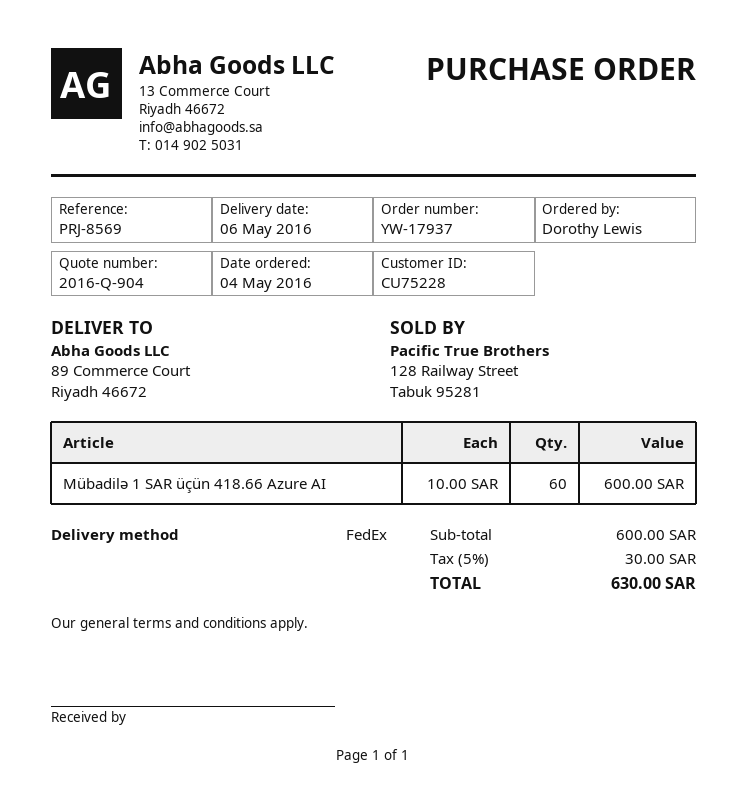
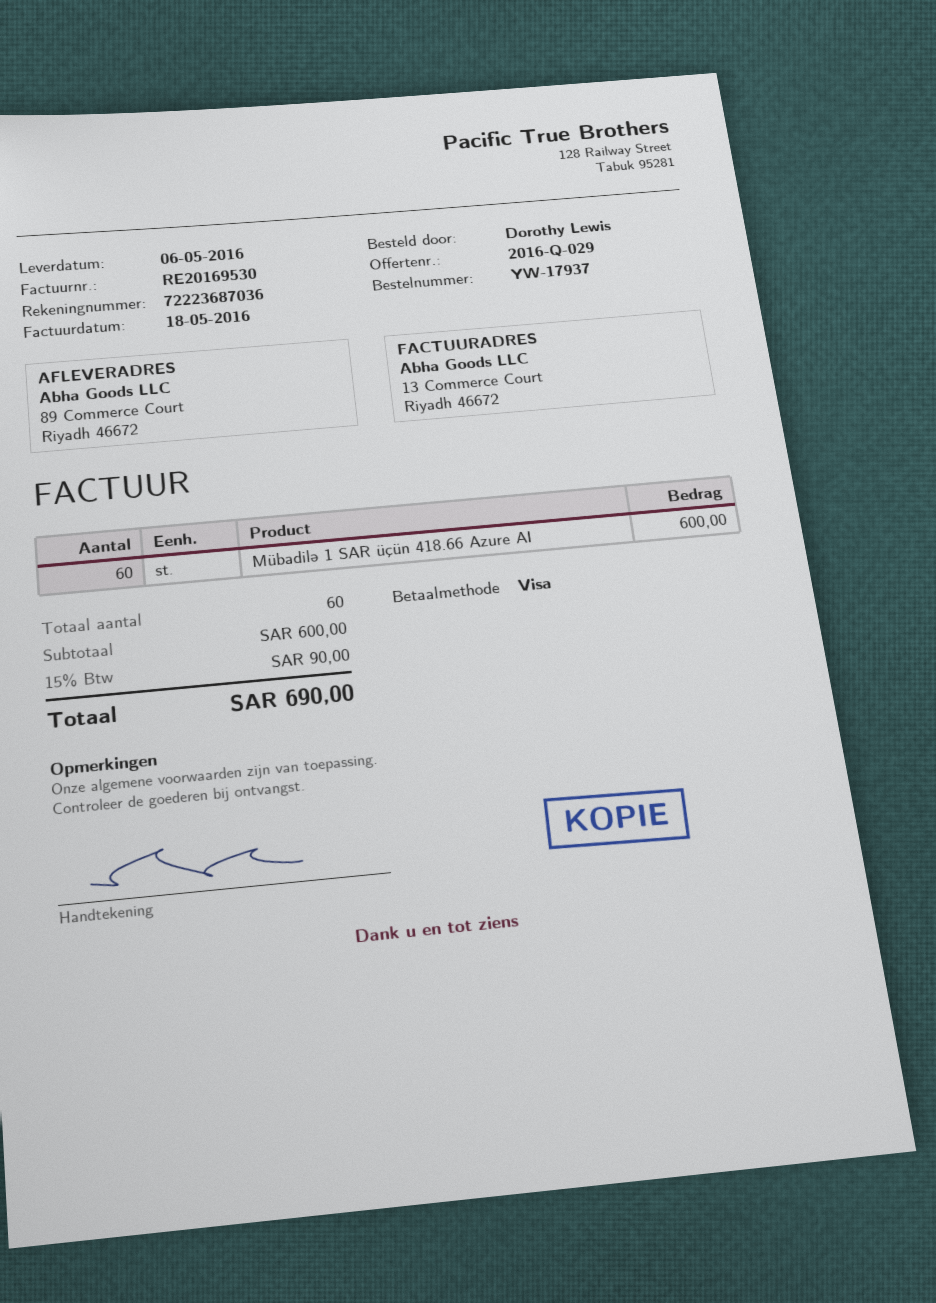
quote number: 2016-Q-904 -> 2016-Q-029
tax: 5% = 30.00 -> 15% = 90.00
total: 630.00 -> 690.00

